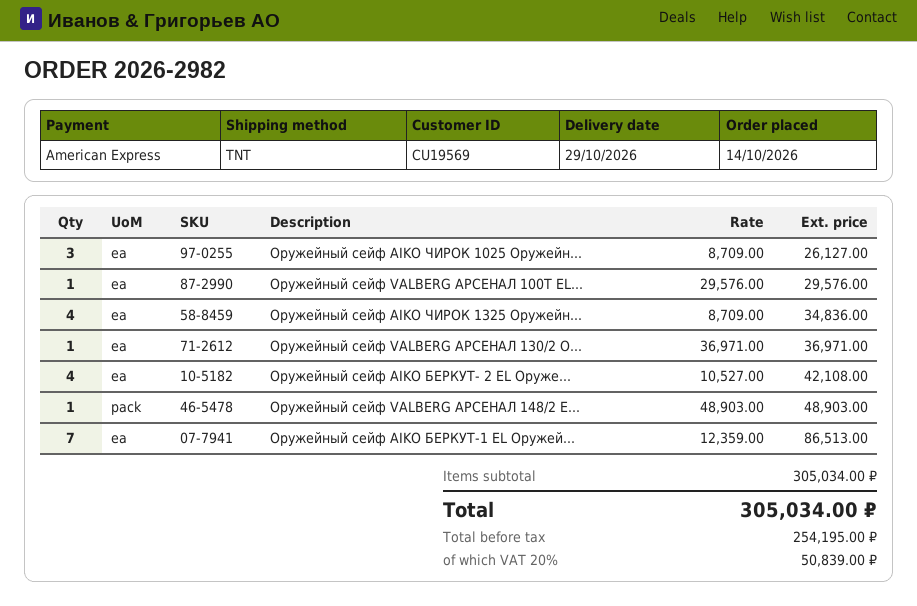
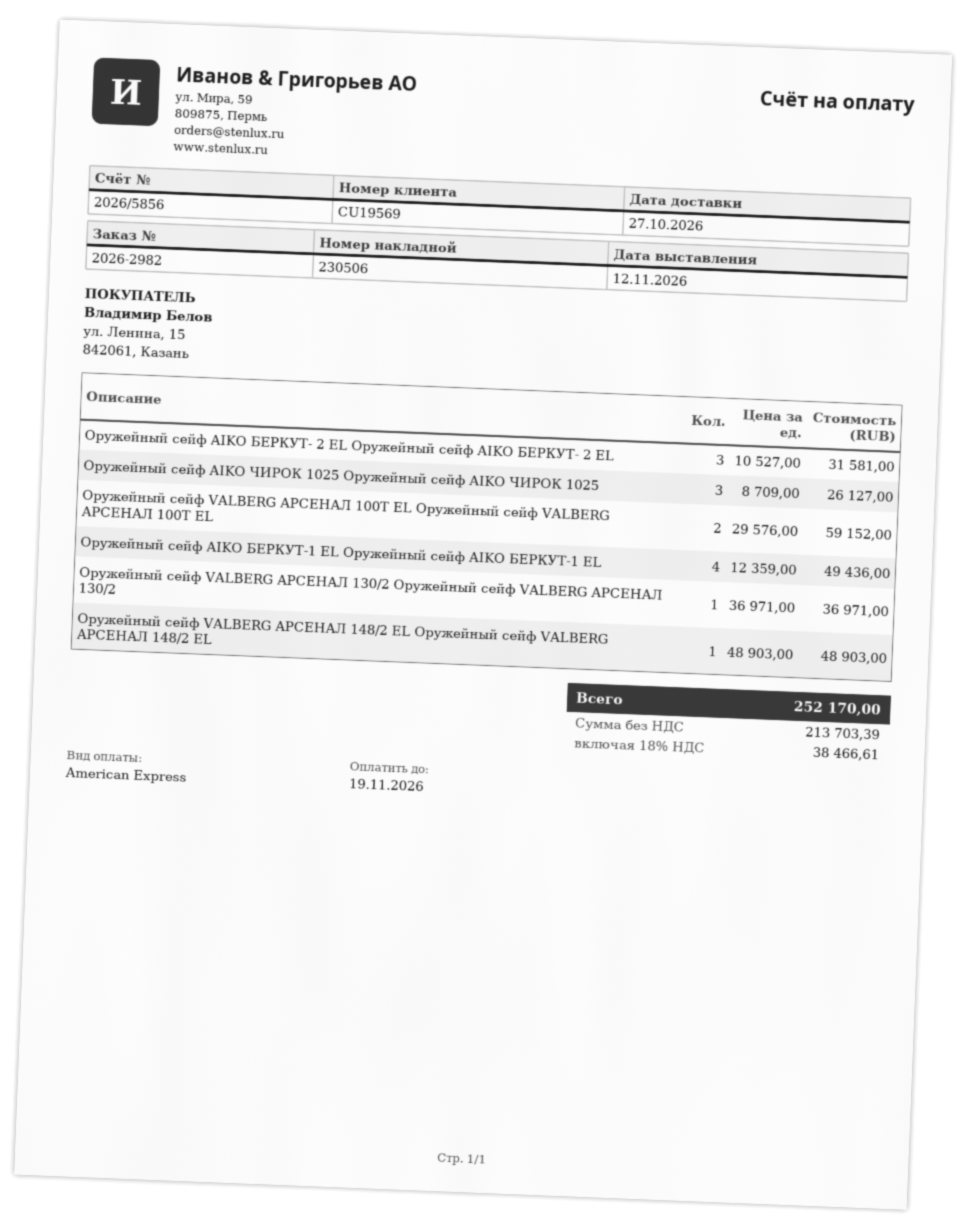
delivery date: 2026-10-29 -> 2026-10-27
Оружейный сейф VALBERG АРСЕНАЛ 100Т EL...: 1 x 29576.00 = 29576.00 -> 2 x 29576.00 = 59152.00
Оружейный сейф AIKO ЧИРОК 1325 Оружейн...: 4 x 8709.00 = 34836.00 -> none
Оружейный сейф AIKO БЕРКУТ- 2 EL Оруже...: 4 x 10527.00 = 42108.00 -> 3 x 10527.00 = 31581.00
Оружейный сейф AIKO БЕРКУТ-1 EL Оружей...: 7 x 12359.00 = 86513.00 -> 4 x 12359.00 = 49436.00
net: 254195.00 -> 213703.39
tax: 20% = 50839.00 -> 18% = 38466.61
total: 305034.00 -> 252170.00

